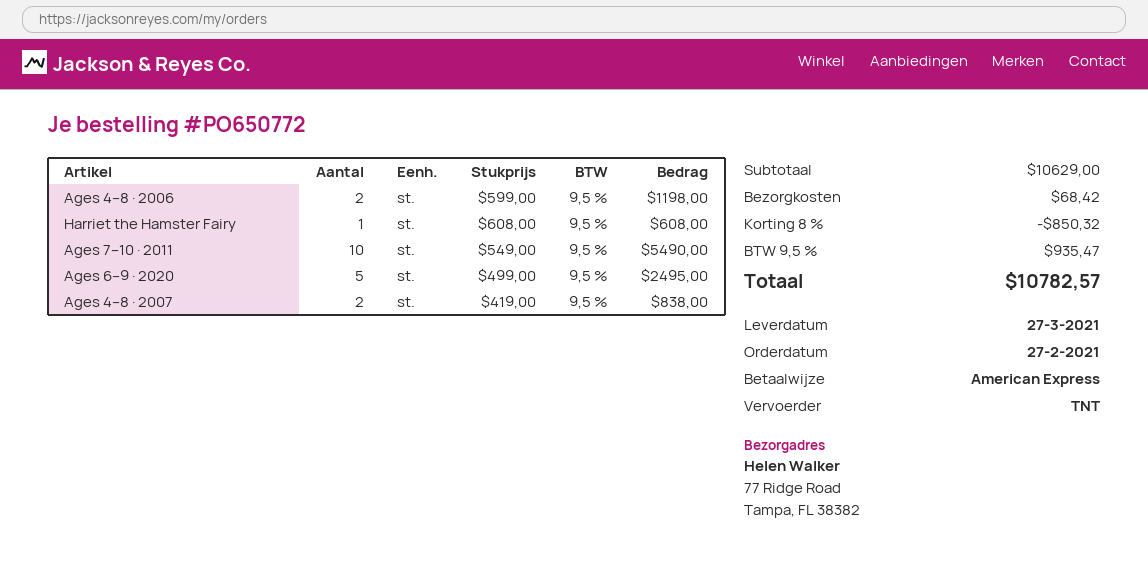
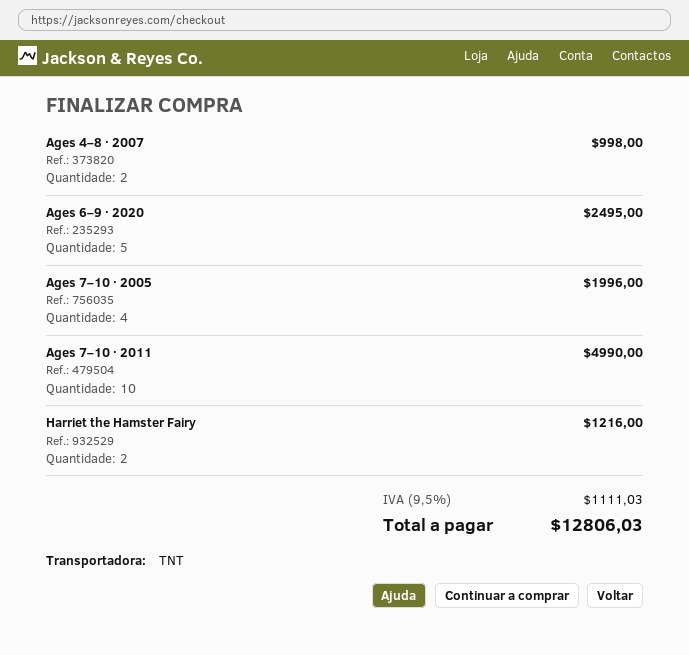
Ages 4–8 · 2006: 2 for 1198.00 -> none
Harriet the Hamster Fairy: 1 for 608.00 -> 2 for 1216.00
Ages 7–10 · 2011: 10 for 5490.00 -> 10 for 4990.00
Ages 4–8 · 2007: 2 for 838.00 -> 2 for 998.00
Ages 7–10 · 2005: none -> 4 for 1996.00
discount: 8% = 850.32 -> none
shipping: 68.42 -> none
tax: 9.5% = 935.47 -> 9.5% = 1111.03
total: 10782.57 -> 12806.03

